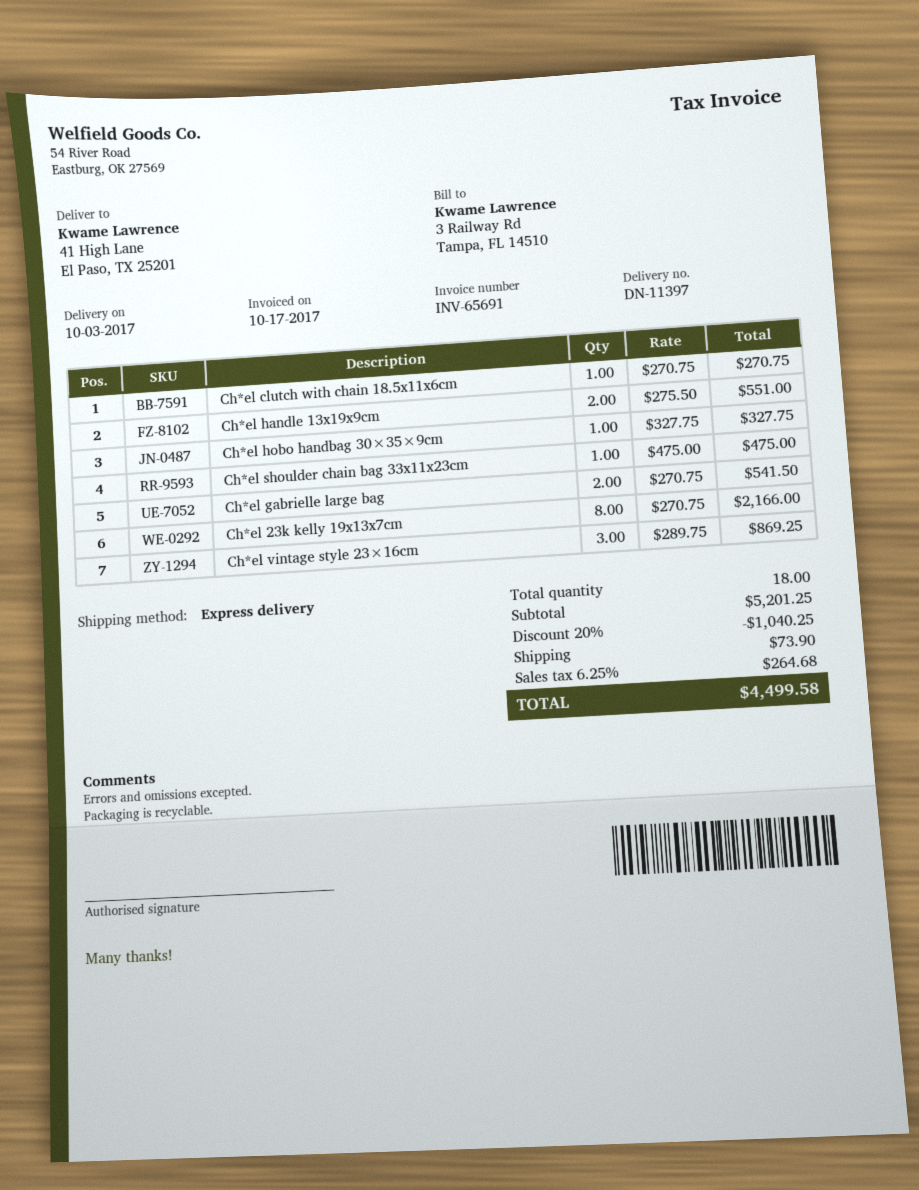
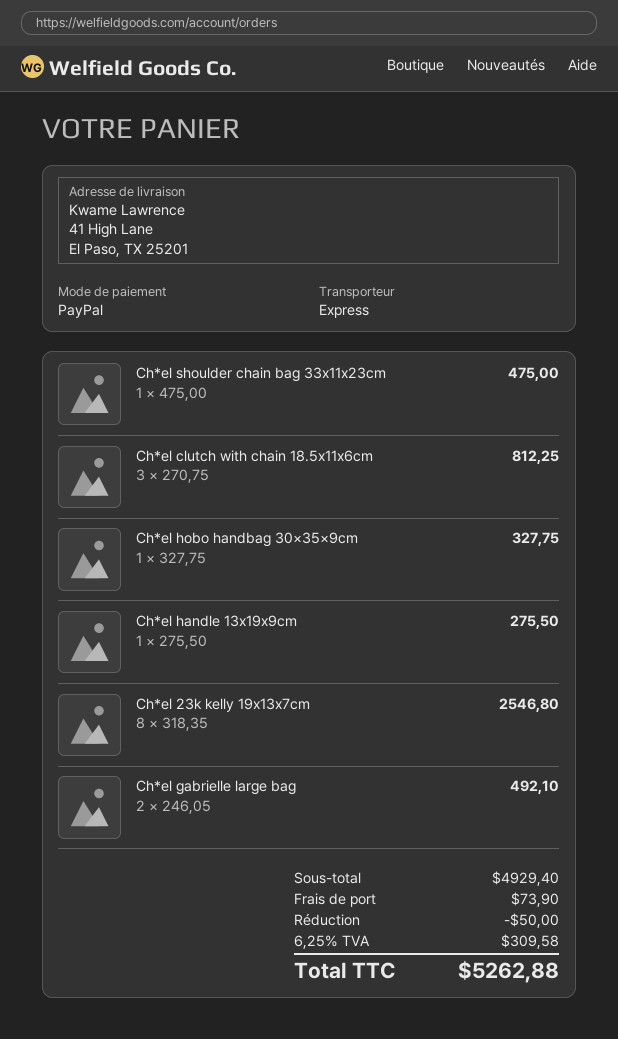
Ch*el clutch with chain 18.5x11x6cm: 1 x 270.75 = 270.75 -> 3 x 270.75 = 812.25
Ch*el handle 13x19x9cm: 2 x 275.50 = 551.00 -> 1 x 275.50 = 275.50
Ch*el gabrielle large bag: 2 x 270.75 = 541.50 -> 2 x 246.05 = 492.10
Ch*el 23k kelly 19x13x7cm: 8 x 270.75 = 2166.00 -> 8 x 318.35 = 2546.80
Ch*el vintage style 23×16cm: 3 x 289.75 = 869.25 -> none
subtotal: 5201.25 -> 4929.40
discount: 1040.25 -> 50.00
tax: 6.25% = 264.68 -> 6.25% = 309.58
total: 4499.58 -> 5262.88

